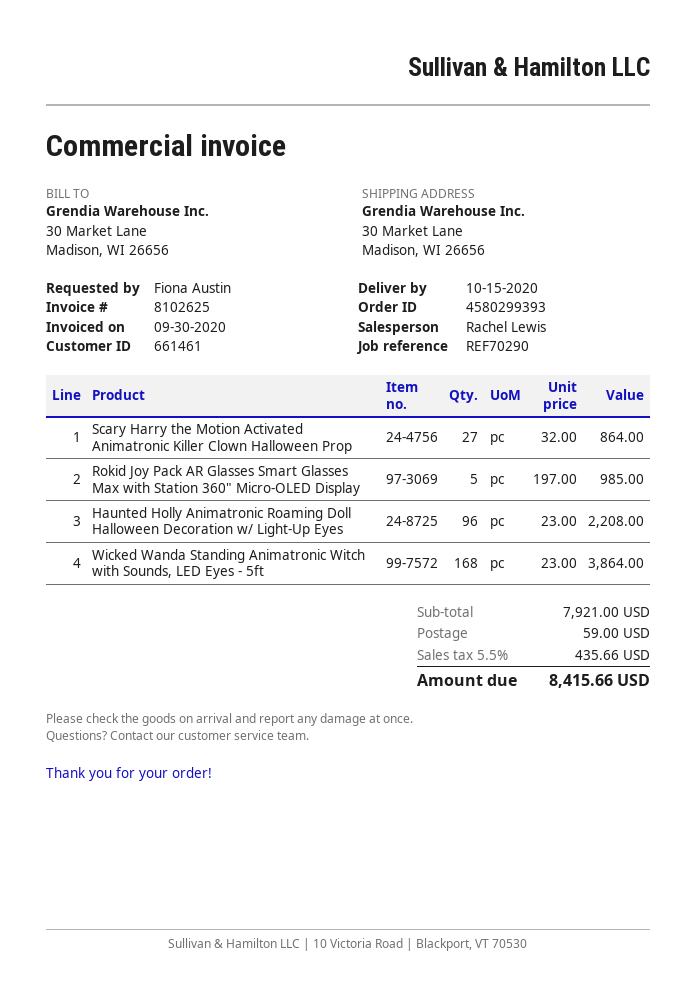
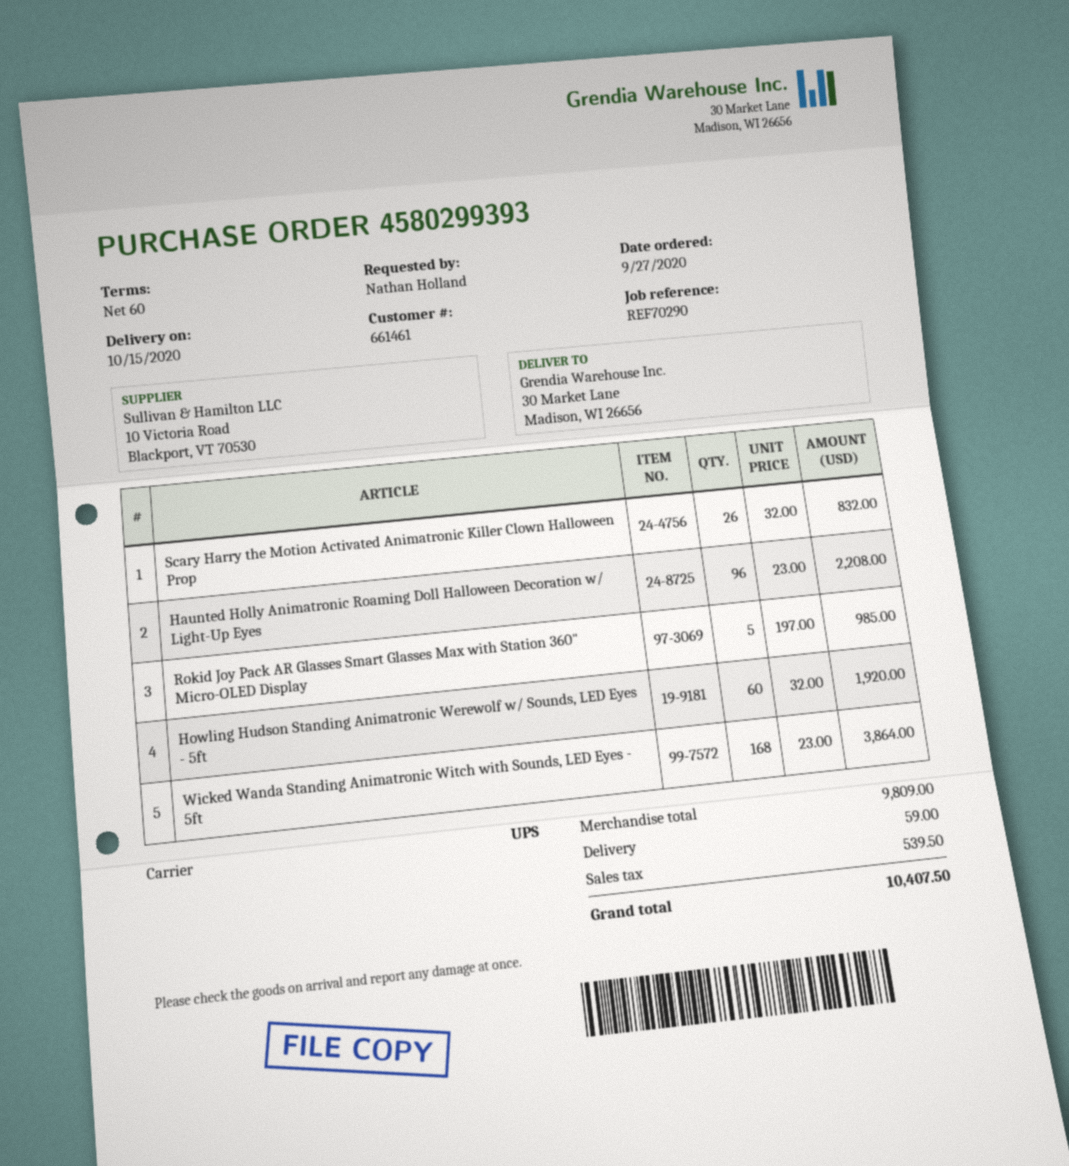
ordered by: Fiona Austin -> Nathan Holland
Scary Harry the Motion Activated Animatronic Killer Clown Halloween Prop: 27 x 32.00 = 864.00 -> 26 x 32.00 = 832.00
Howling Hudson Standing Animatronic Werewolf w/ Sounds, LED Eyes - 5ft: none -> 60 x 32.00 = 1920.00
subtotal: 7921.00 -> 9809.00
tax: 435.66 -> 539.50
total: 8415.66 -> 10407.50

